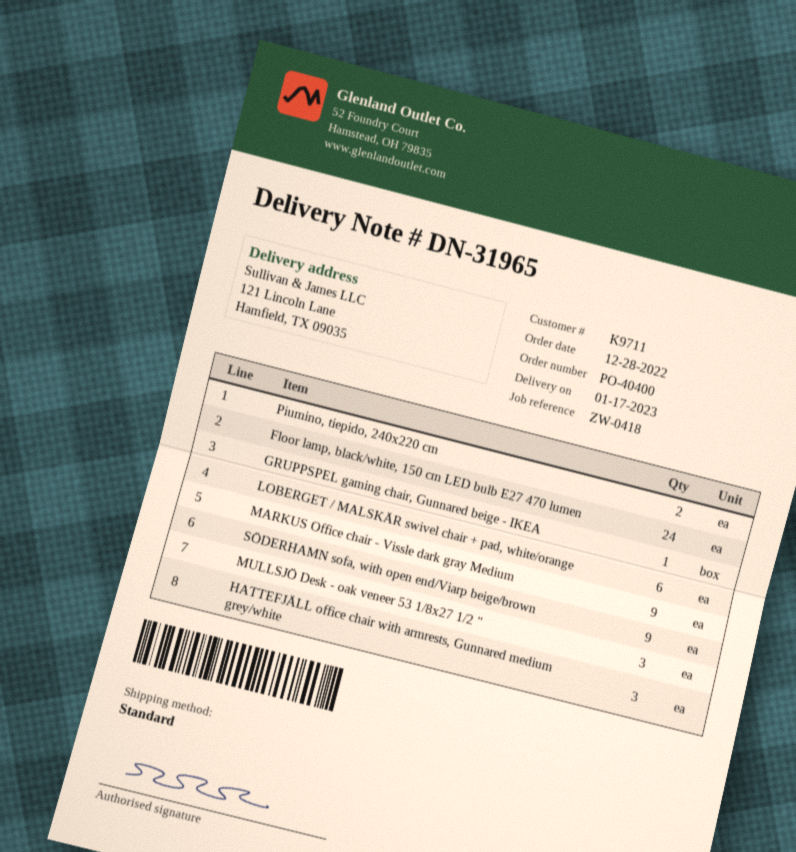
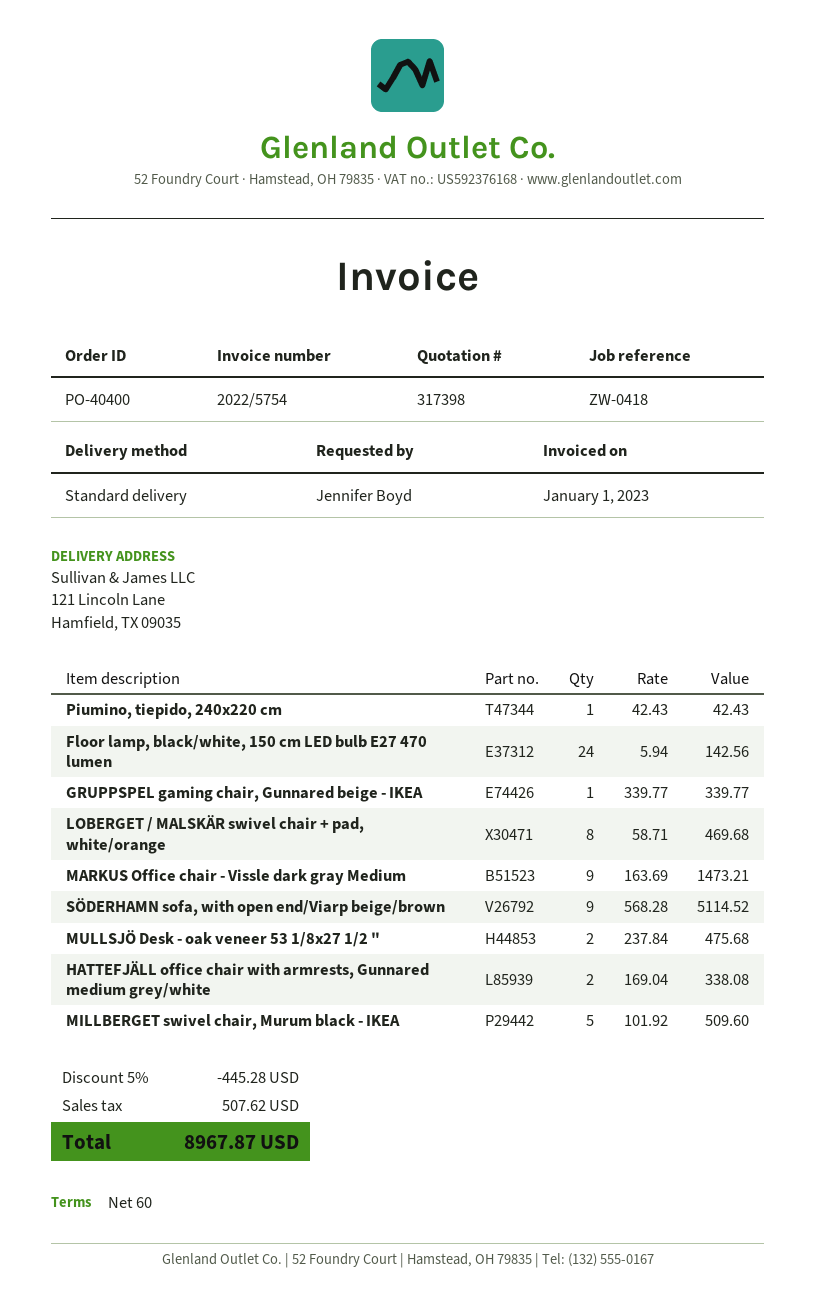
Piumino, tiepido, 240x220 cm: 2 -> 1
LOBERGET / MALSKÄR swivel chair + pad, white/orange: 6 -> 8
MULLSJÖ Desk - oak veneer 53 1/8x27 1/2 ": 3 -> 2
HATTEFJÄLL office chair with armrests, Gunnared medium grey/white: 3 -> 2
MILLBERGET swivel chair, Murum black - IKEA: none -> 5

